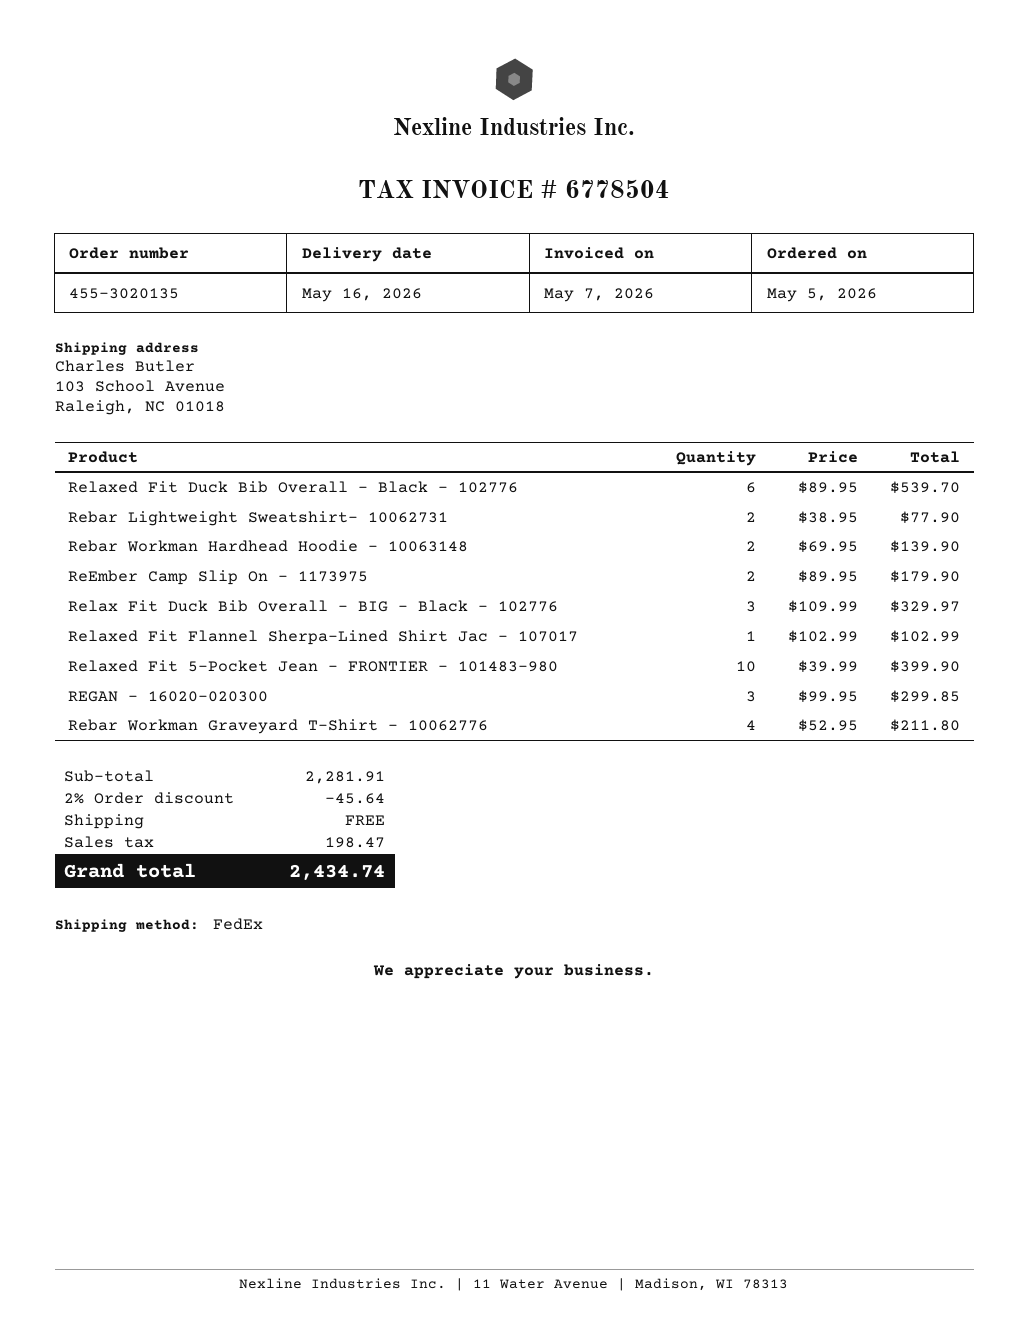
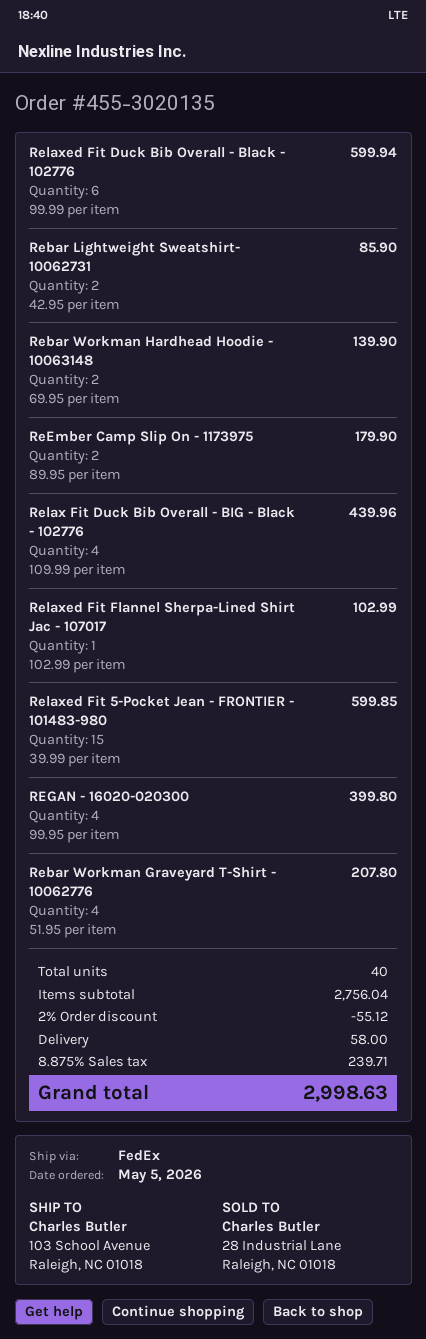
Relaxed Fit Duck Bib Overall - Black - 102776: 6 x 89.95 = 539.70 -> 6 x 99.99 = 599.94
Rebar Lightweight Sweatshirt- 10062731: 2 x 38.95 = 77.90 -> 2 x 42.95 = 85.90
Relax Fit Duck Bib Overall - BIG - Black - 102776: 3 x 109.99 = 329.97 -> 4 x 109.99 = 439.96
Relaxed Fit 5-Pocket Jean - FRONTIER - 101483-980: 10 x 39.99 = 399.90 -> 15 x 39.99 = 599.85
REGAN - 16020-020300: 3 x 99.95 = 299.85 -> 4 x 99.95 = 399.80
Rebar Workman Graveyard T-Shirt - 10062776: 4 x 52.95 = 211.80 -> 4 x 51.95 = 207.80
subtotal: 2281.91 -> 2756.04
discount: 2% = 45.64 -> 2% = 55.12
shipping: 0.00 -> 58.00
tax: 198.47 -> 239.71
total: 2434.74 -> 2998.63

